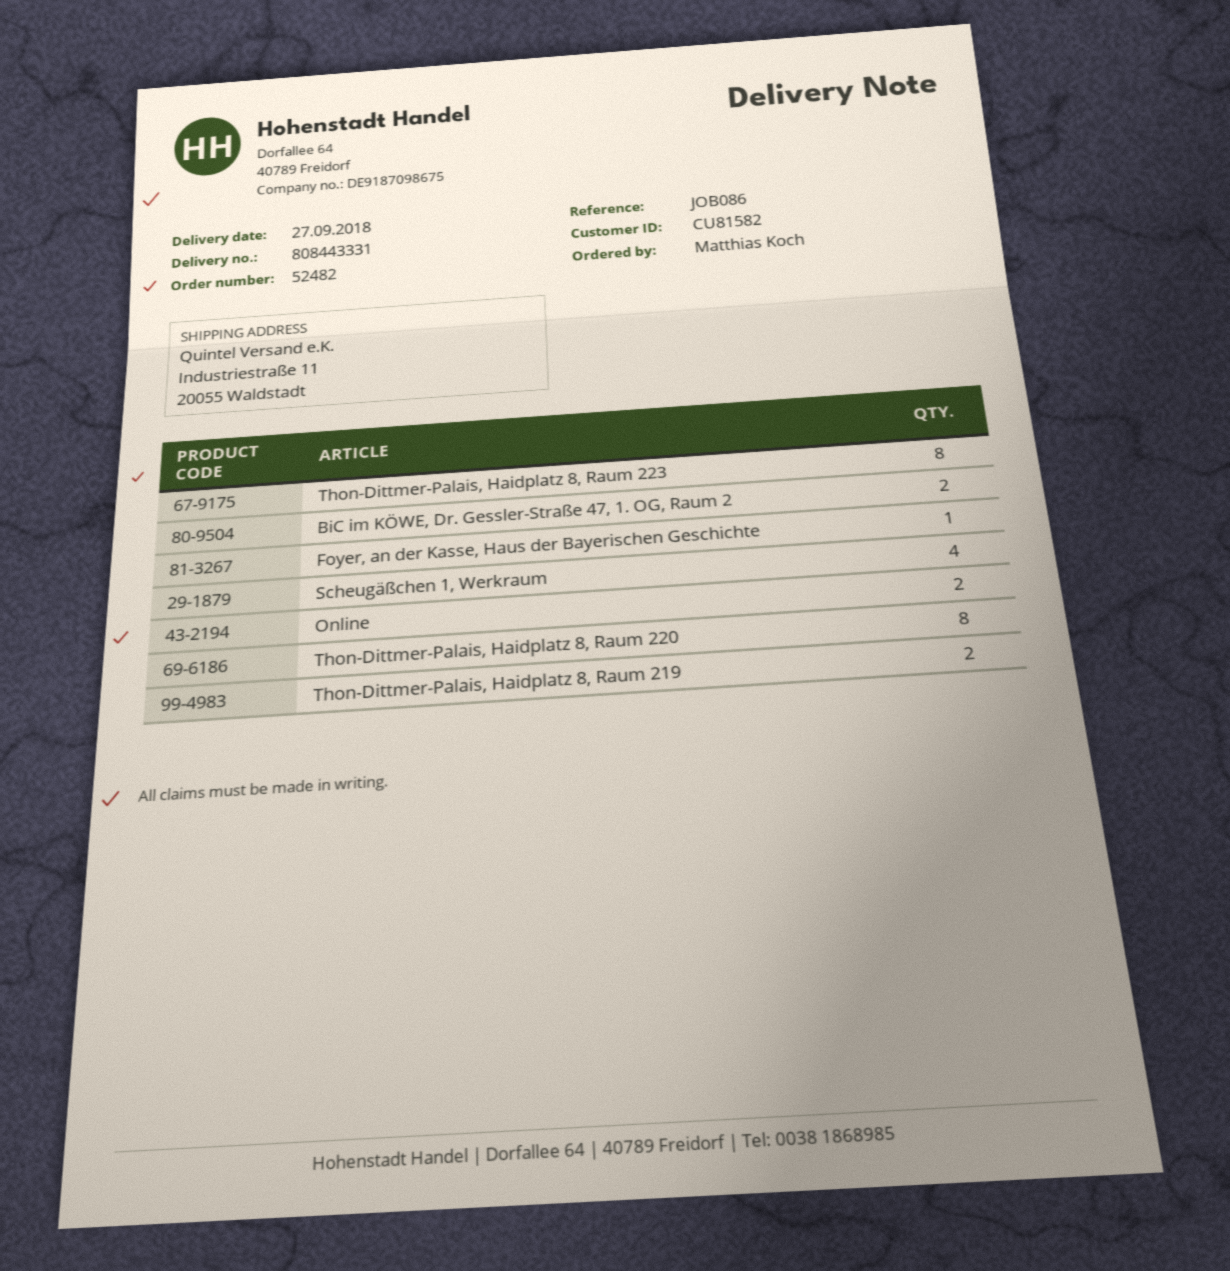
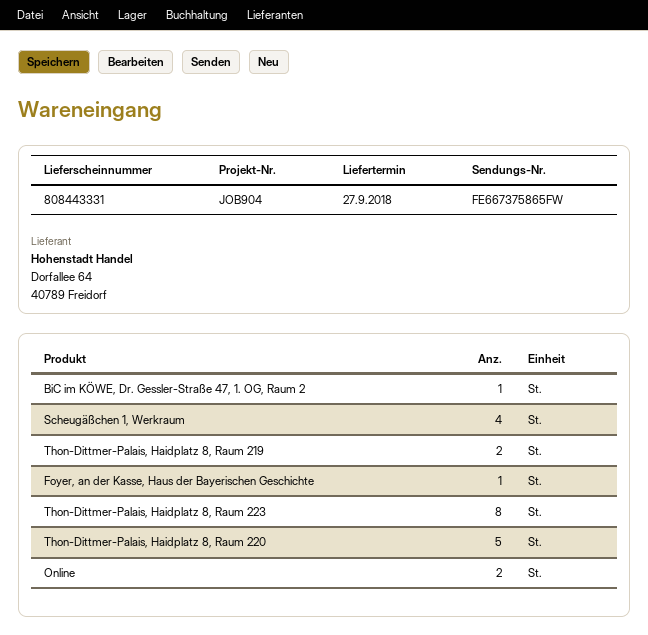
reference: JOB086 -> JOB904
BiC im KÖWE, Dr. Gessler-Straße 47, 1. OG, Raum 2: 2 -> 1
Thon-Dittmer-Palais, Haidplatz 8, Raum 220: 8 -> 5

